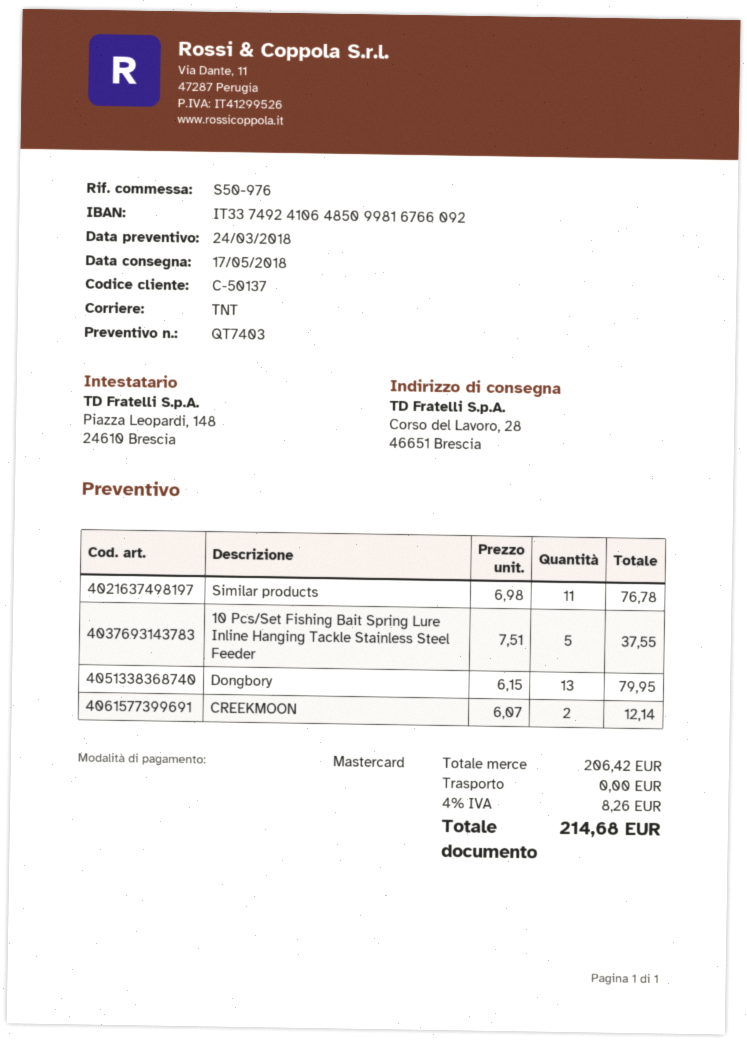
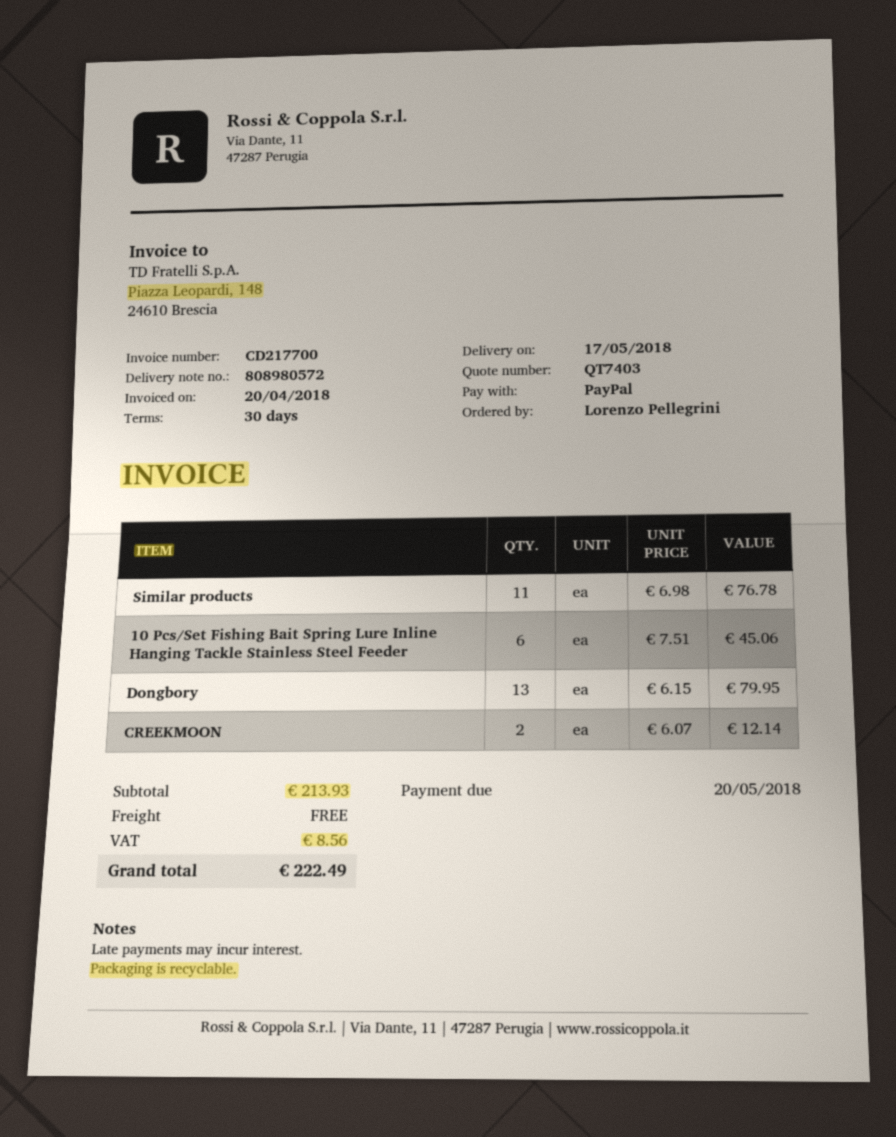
payment method: Mastercard -> PayPal
10 Pcs/Set Fishing Bait Spring Lure Inline Hanging Tackle Stainless Steel Feeder: 5 x 7.51 = 37.55 -> 6 x 7.51 = 45.06
subtotal: 206.42 -> 213.93
tax: 8.26 -> 8.56
total: 214.68 -> 222.49

